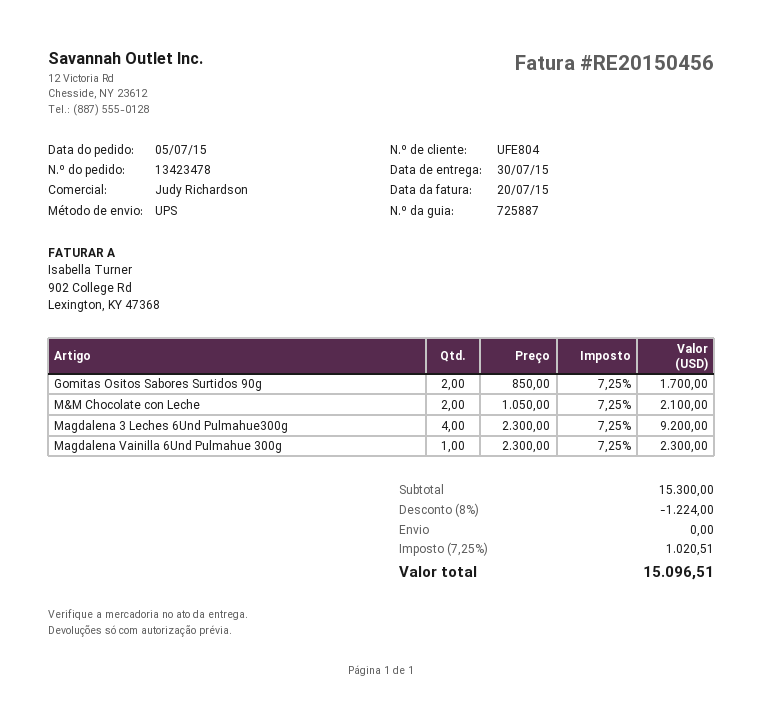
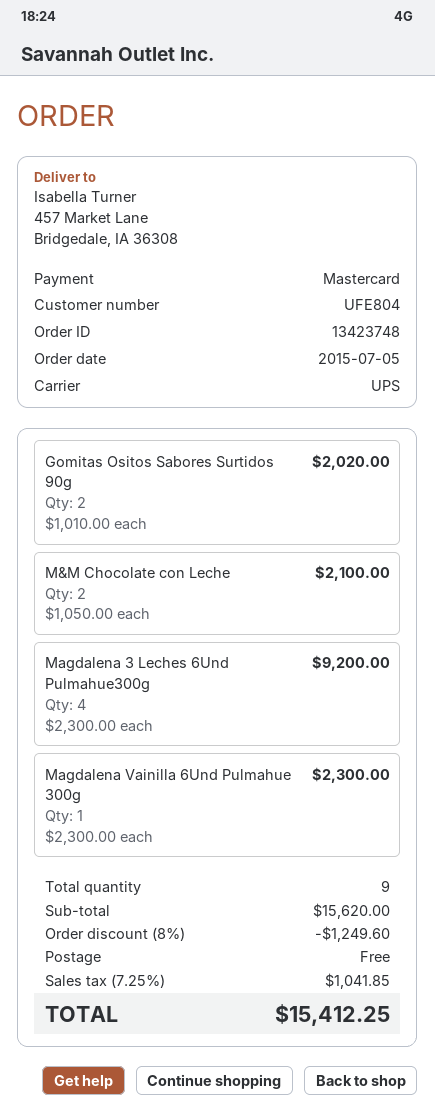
order number: 13423478 -> 13423748
Gomitas Ositos Sabores Surtidos 90g: 2 x 850.00 = 1700.00 -> 2 x 1010.00 = 2020.00
subtotal: 15300.00 -> 15620.00
discount: 8% = 1224.00 -> 8% = 1249.60
tax: 7.25% = 1020.51 -> 7.25% = 1041.85
total: 15096.51 -> 15412.25

